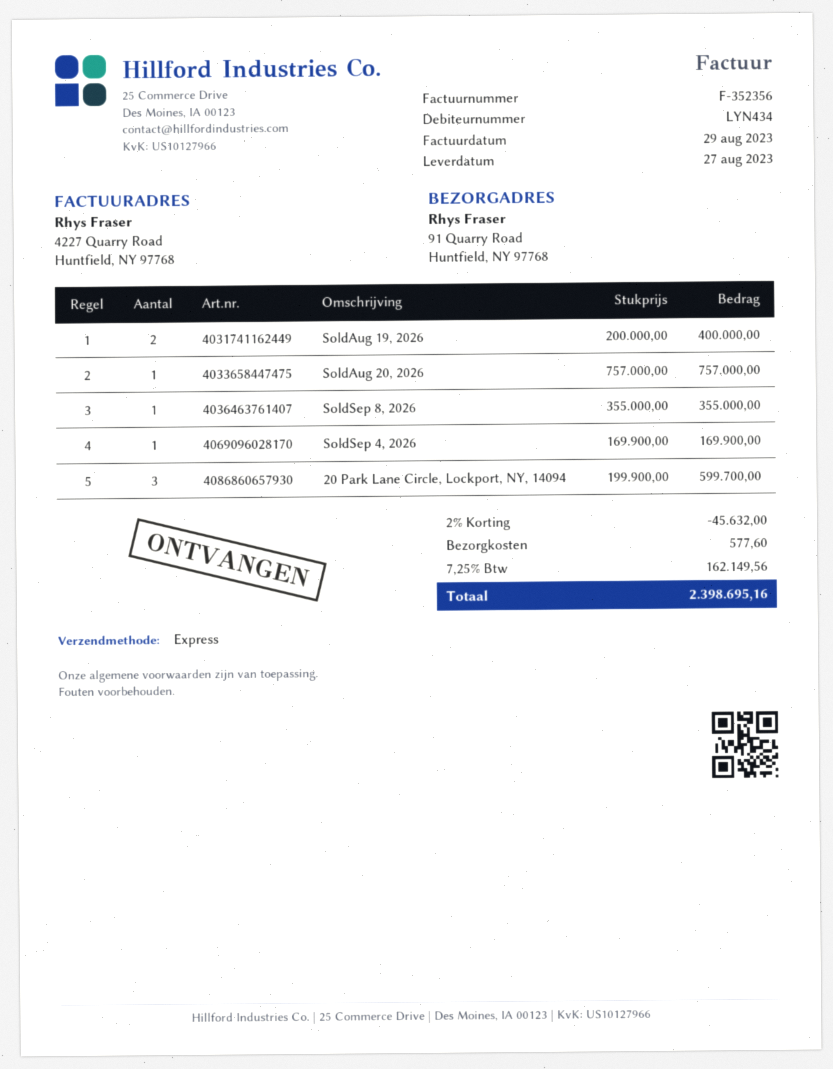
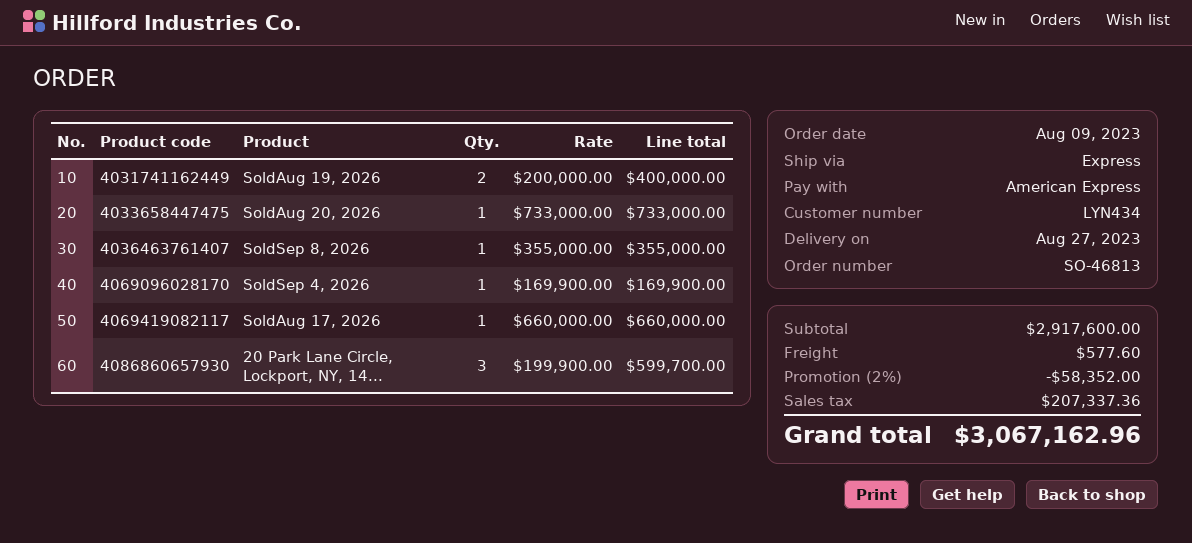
SoldAug 20, 2026: 1 x 757000.00 = 757000.00 -> 1 x 733000.00 = 733000.00
SoldAug 17, 2026: none -> 1 x 660000.00 = 660000.00
discount: 2% = 45632.00 -> 2% = 58352.00
tax: 162149.56 -> 207337.36
total: 2398695.16 -> 3067162.96

